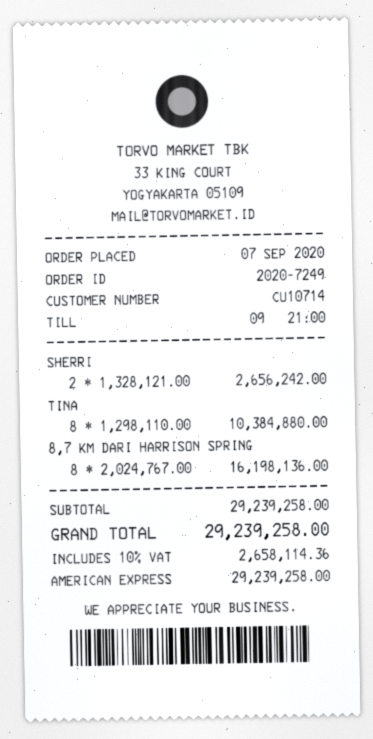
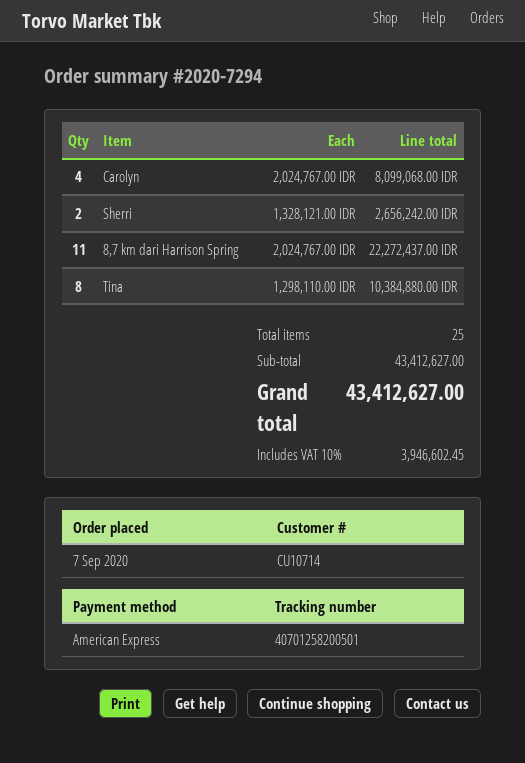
order number: 2020-7249 -> 2020-7294
8,7 KM DARI HARRISON SPRING: 8 x 2024767.00 = 16198136.00 -> 11 x 2024767.00 = 22272437.00
Carolyn: none -> 4 x 2024767.00 = 8099068.00
subtotal: 29239258.00 -> 43412627.00
tax: 10% = 2658114.36 -> 10% = 3946602.45
total: 29239258.00 -> 43412627.00

